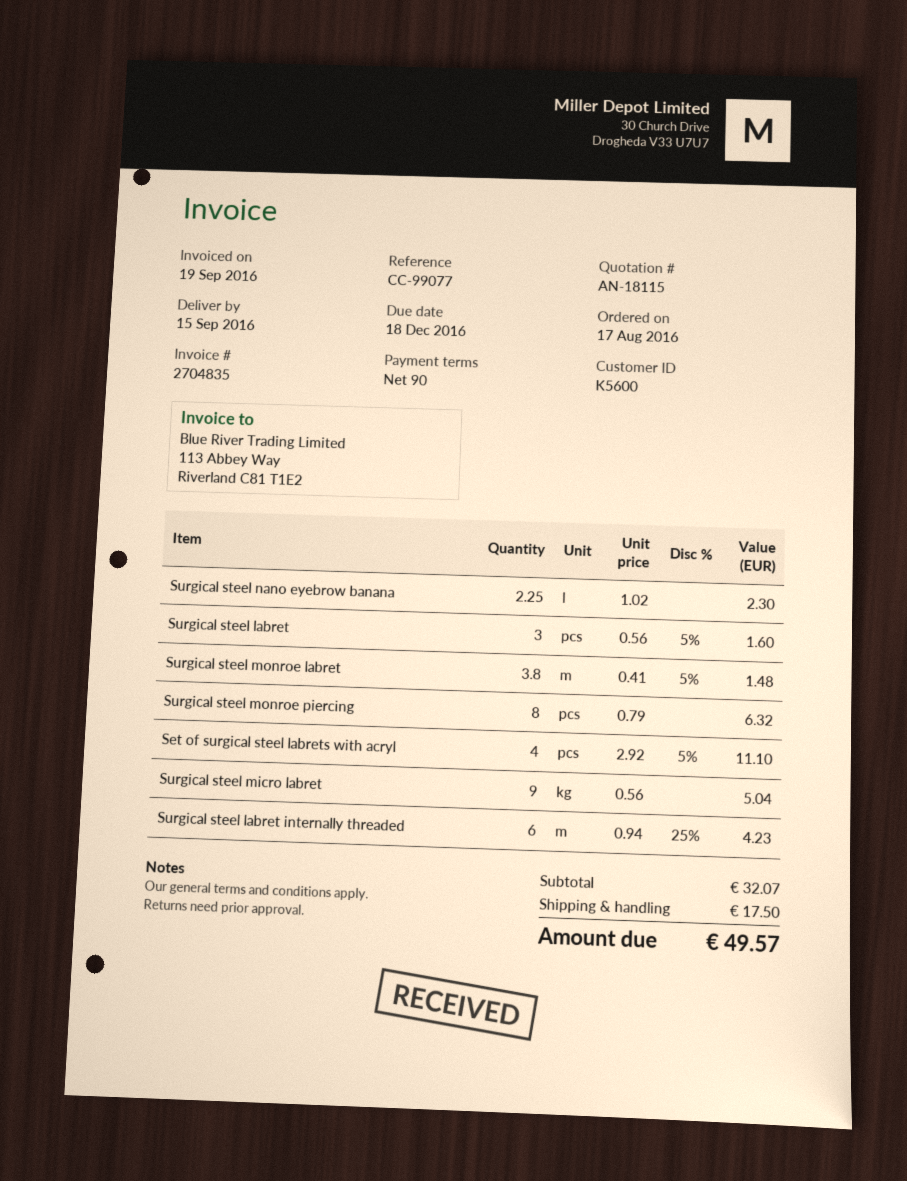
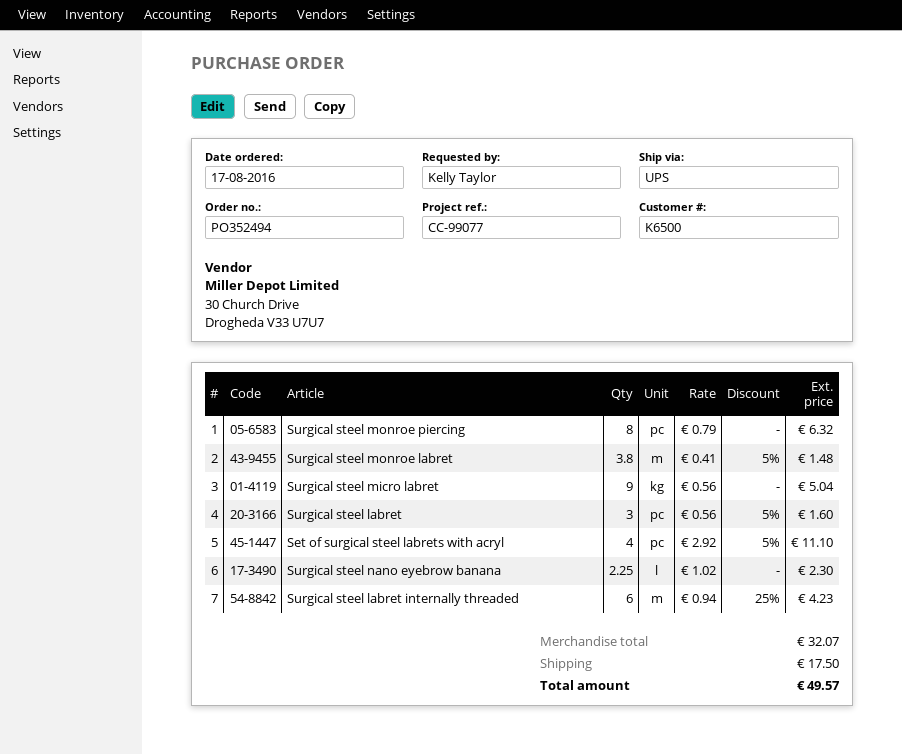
customer number: K5600 -> K6500

